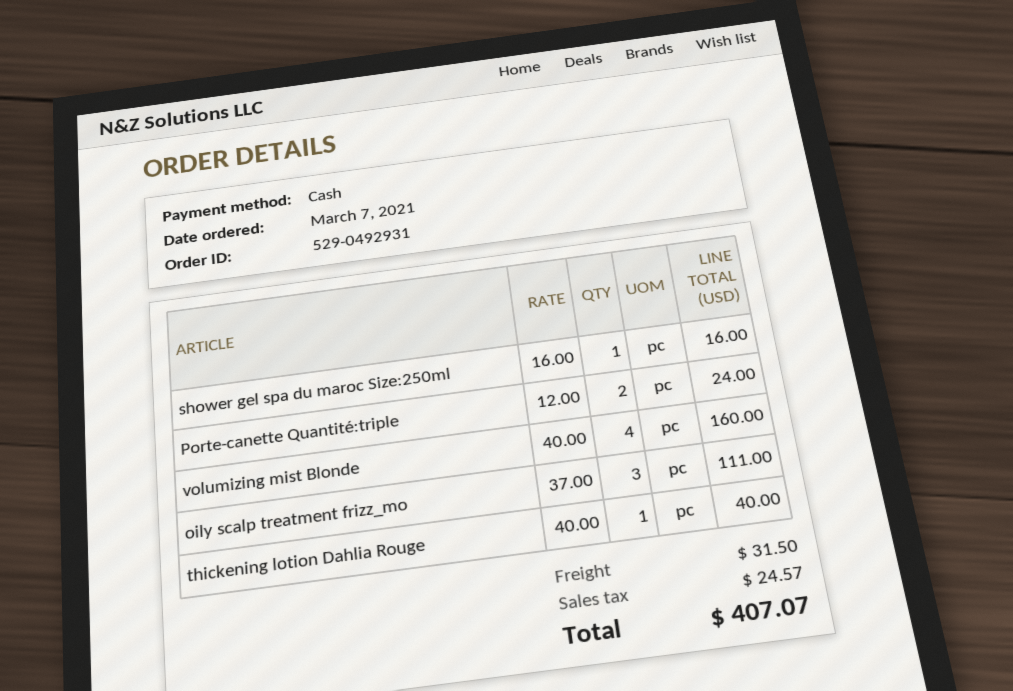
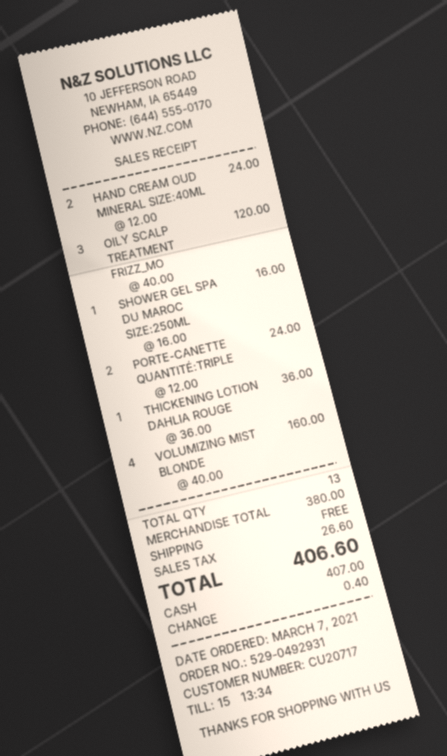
oily scalp treatment frizz_mo: 3 x 37.00 = 111.00 -> 3 x 40.00 = 120.00
thickening lotion Dahlia Rouge: 1 x 40.00 = 40.00 -> 1 x 36.00 = 36.00
HAND CREAM OUD MINERAL SIZE:40ML: none -> 2 x 12.00 = 24.00
shipping: 31.50 -> 0.00
tax: 24.57 -> 26.60
total: 407.07 -> 406.60

